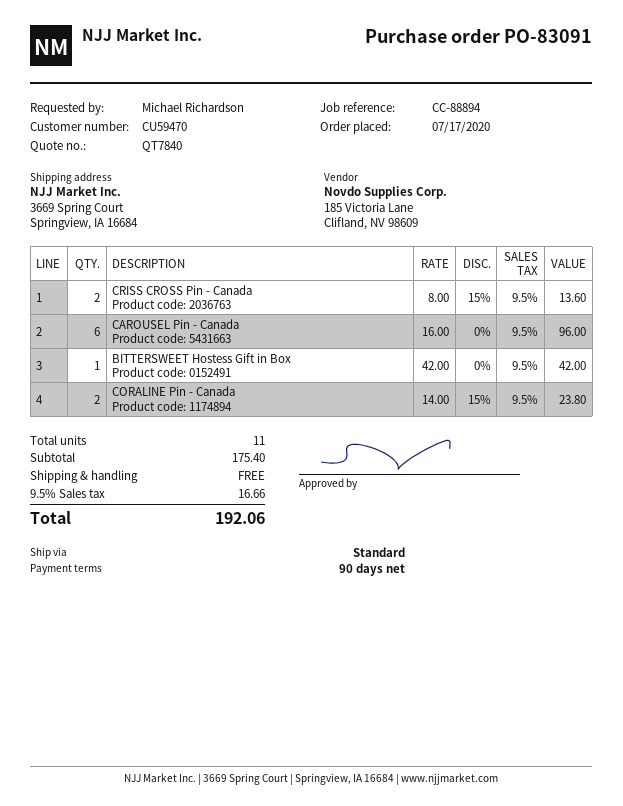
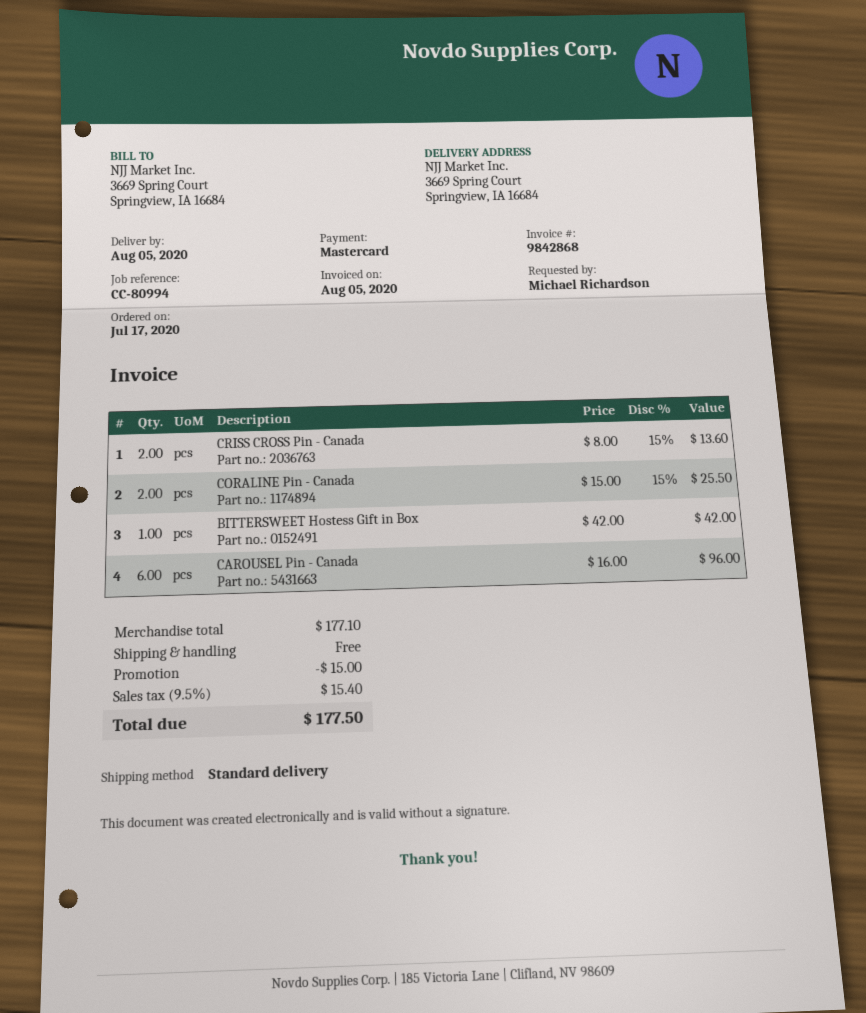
reference: CC-88894 -> CC-80994
CORALINE Pin - Canada: 2 x 14.00 - 15% = 23.80 -> 2 x 15.00 - 15% = 25.50
subtotal: 175.40 -> 177.10
discount: none -> 15.00
tax: 9.5% = 16.66 -> 9.5% = 15.40
total: 192.06 -> 177.50

